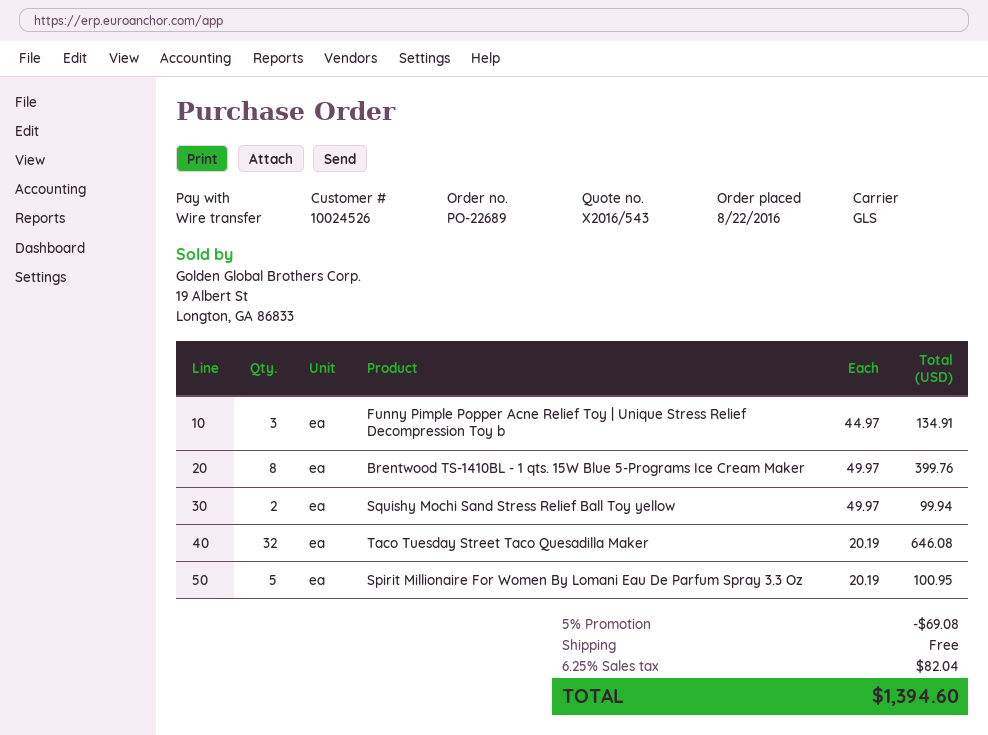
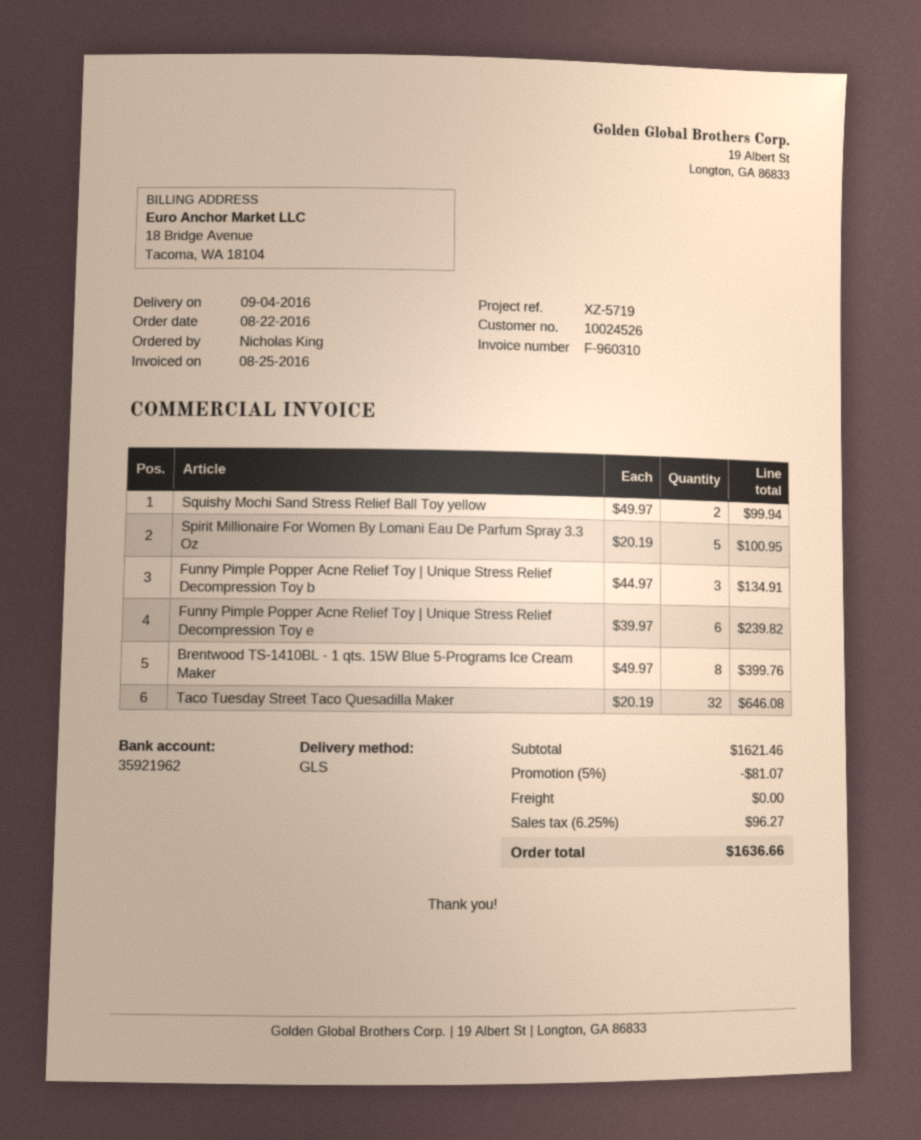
Funny Pimple Popper Acne Relief Toy | Unique Stress Relief Decompression Toy e: none -> 6 x 39.97 = 239.82
discount: 5% = 69.08 -> 5% = 81.07
tax: 6.25% = 82.04 -> 6.25% = 96.27
total: 1394.60 -> 1636.66

